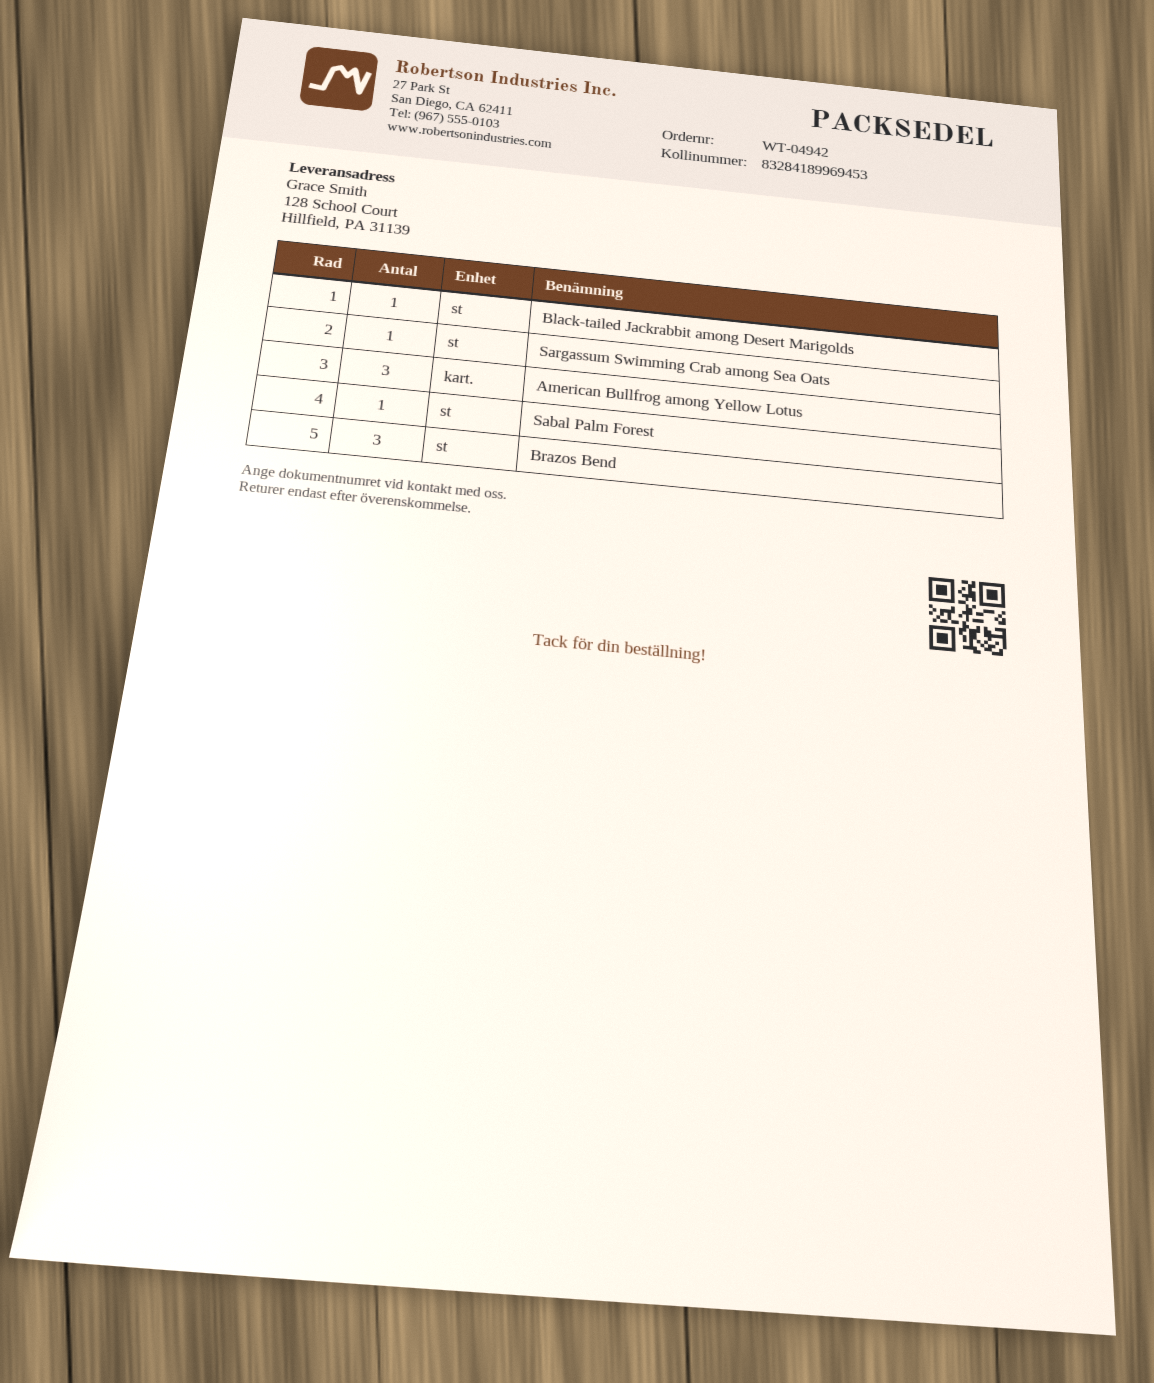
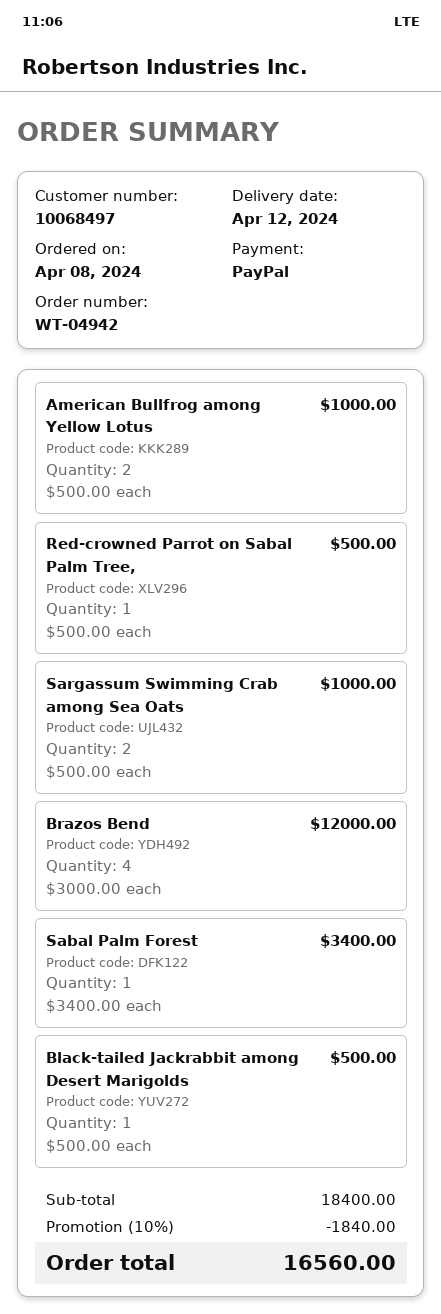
Sargassum Swimming Crab among Sea Oats: 1 -> 2
American Bullfrog among Yellow Lotus: 3 -> 2
Brazos Bend: 3 -> 4
Red-crowned Parrot on Sabal Palm Tree,: none -> 1

